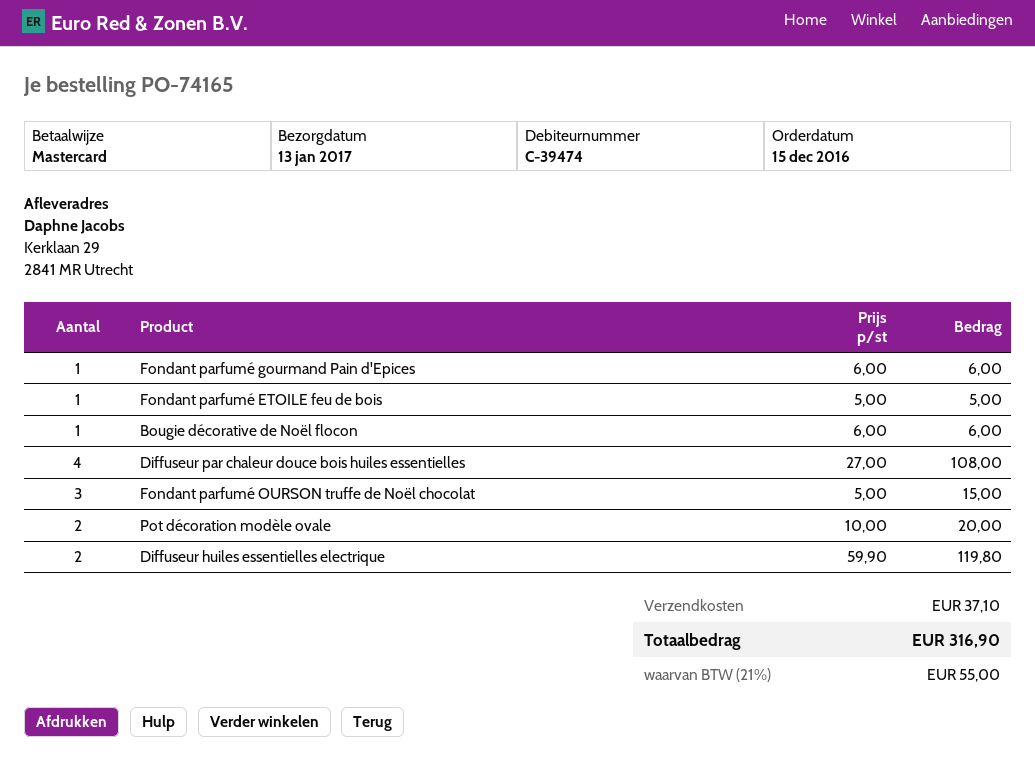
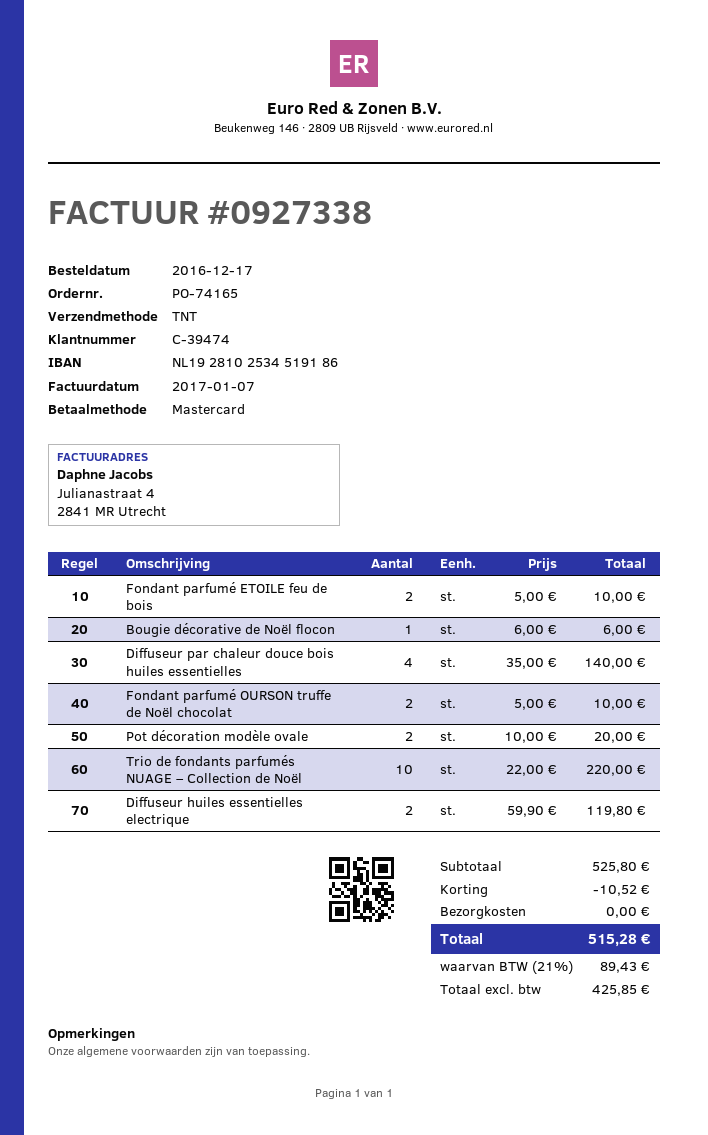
order date: 2016-12-15 -> 2016-12-17
Fondant parfumé gourmand Pain d'Epices: 1 x 6.00 = 6.00 -> none
Fondant parfumé ETOILE feu de bois: 1 x 5.00 = 5.00 -> 2 x 5.00 = 10.00
Diffuseur par chaleur douce bois huiles essentielles: 4 x 27.00 = 108.00 -> 4 x 35.00 = 140.00
Fondant parfumé OURSON truffe de Noël chocolat: 3 x 5.00 = 15.00 -> 2 x 5.00 = 10.00
Trio de fondants parfumés NUAGE – Collection de Noël: none -> 10 x 22.00 = 220.00
discount: none -> 10.52
shipping: 37.10 -> 0.00
tax: 21% = 55.00 -> 21% = 89.43
total: 316.90 -> 515.28

